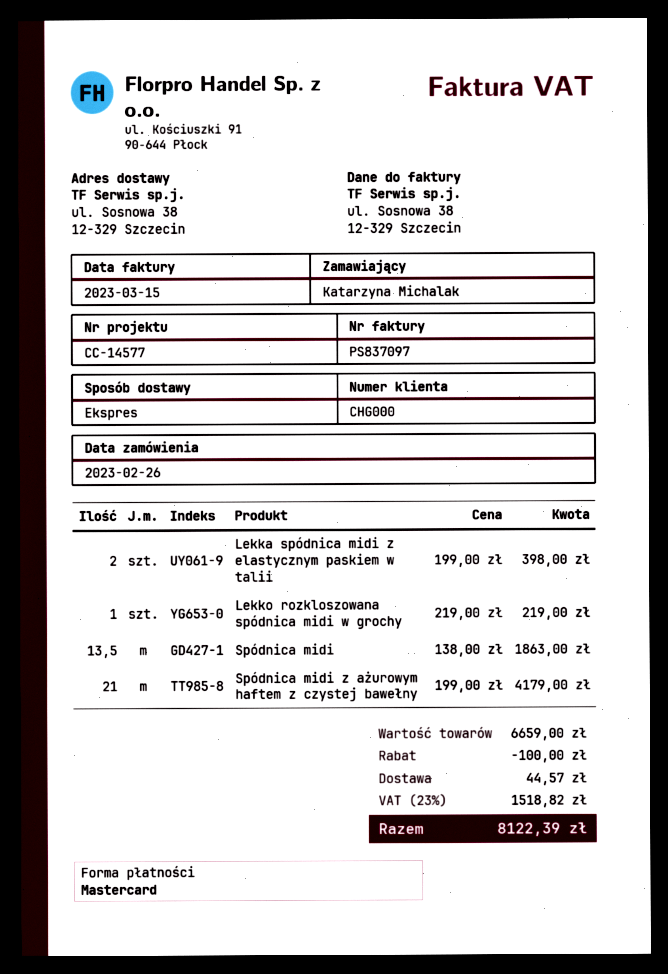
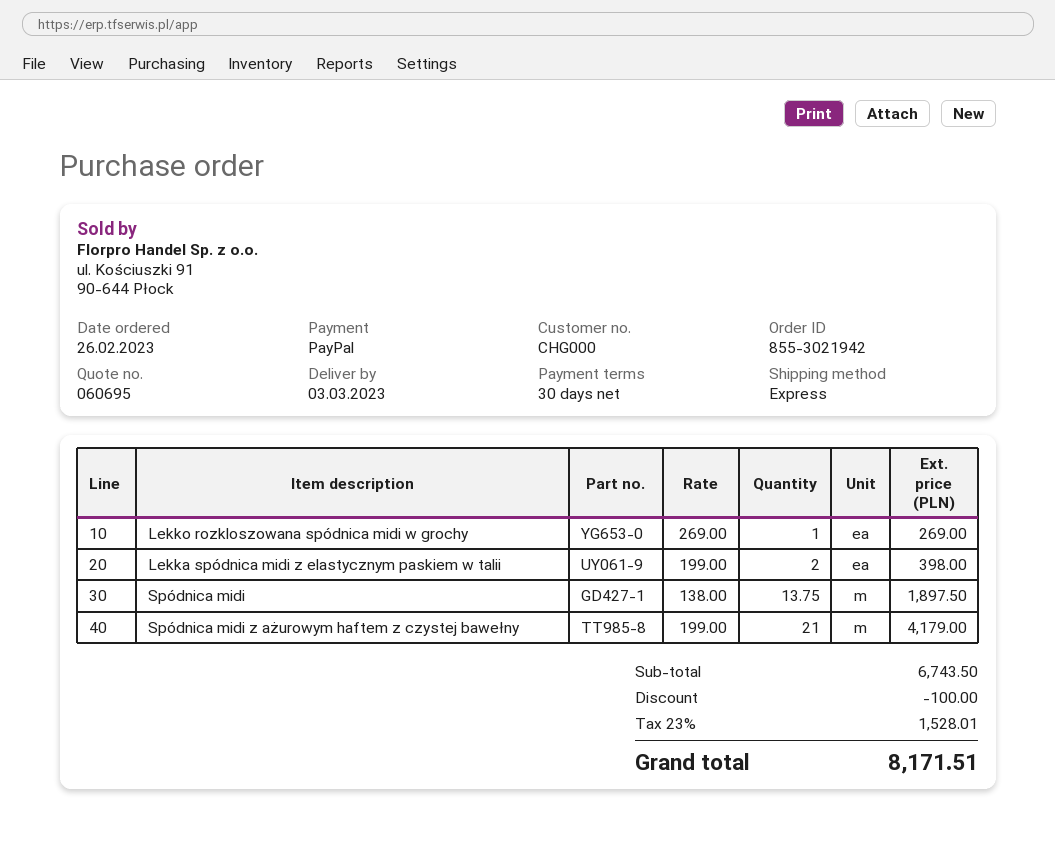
payment method: Mastercard -> PayPal
Lekko rozkloszowana spódnica midi w grochy: 1 x 219.00 = 219.00 -> 1 x 269.00 = 269.00
Spódnica midi: 13.5 x 138.00 = 1863.00 -> 13.75 x 138.00 = 1897.50
subtotal: 6659.00 -> 6743.50
shipping: 44.57 -> none
tax: 23% = 1518.82 -> 23% = 1528.01
total: 8122.39 -> 8171.51

